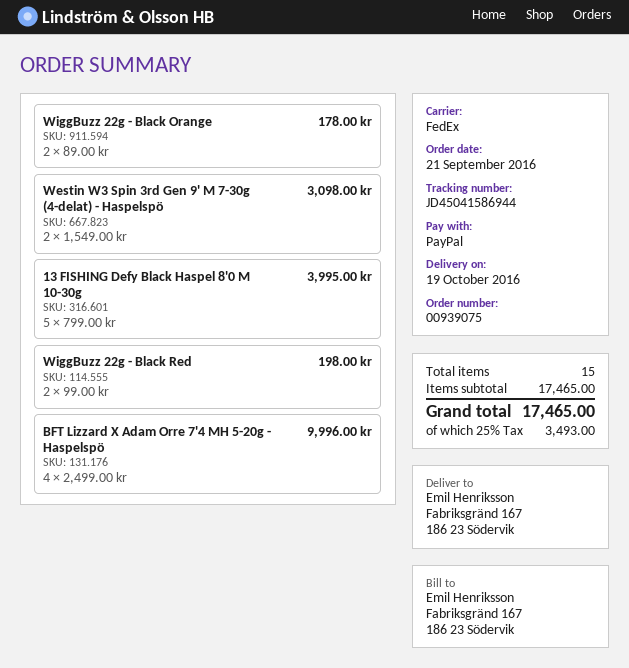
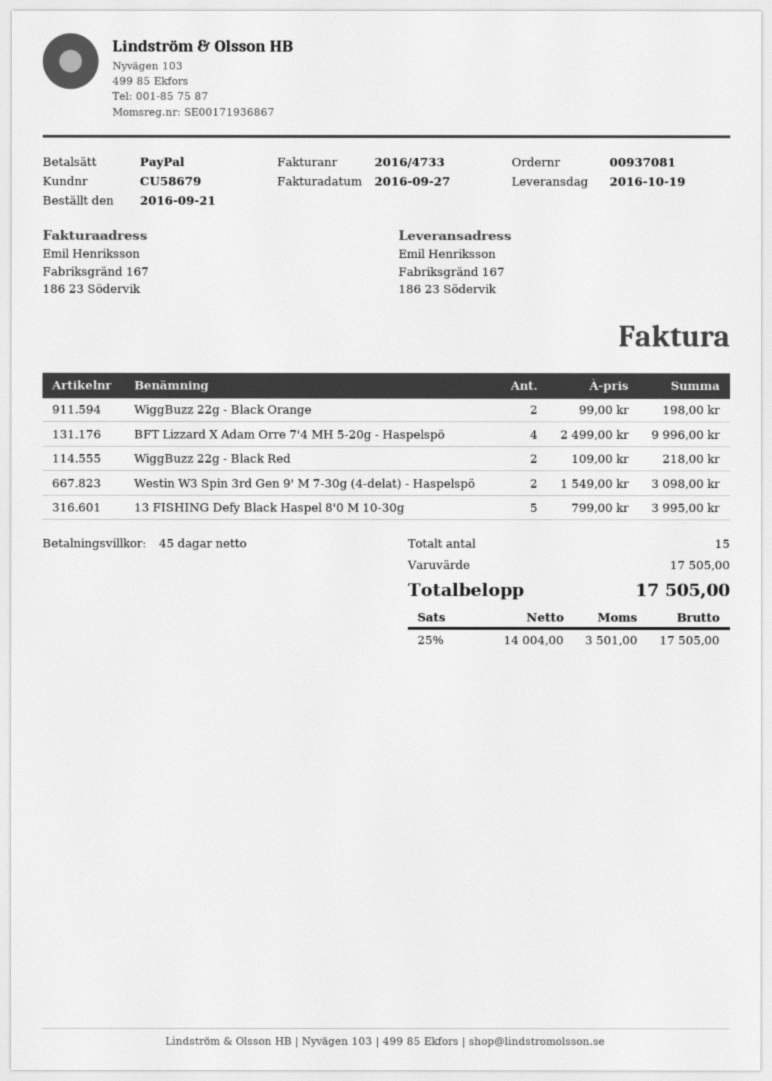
order number: 00939075 -> 00937081
WiggBuzz 22g - Black Orange: 2 x 89.00 = 178.00 -> 2 x 99.00 = 198.00
WiggBuzz 22g - Black Red: 2 x 99.00 = 198.00 -> 2 x 109.00 = 218.00
subtotal: 17465.00 -> 17505.00
tax: 25% = 3493.00 -> 25% = 3501.00
total: 17465.00 -> 17505.00

